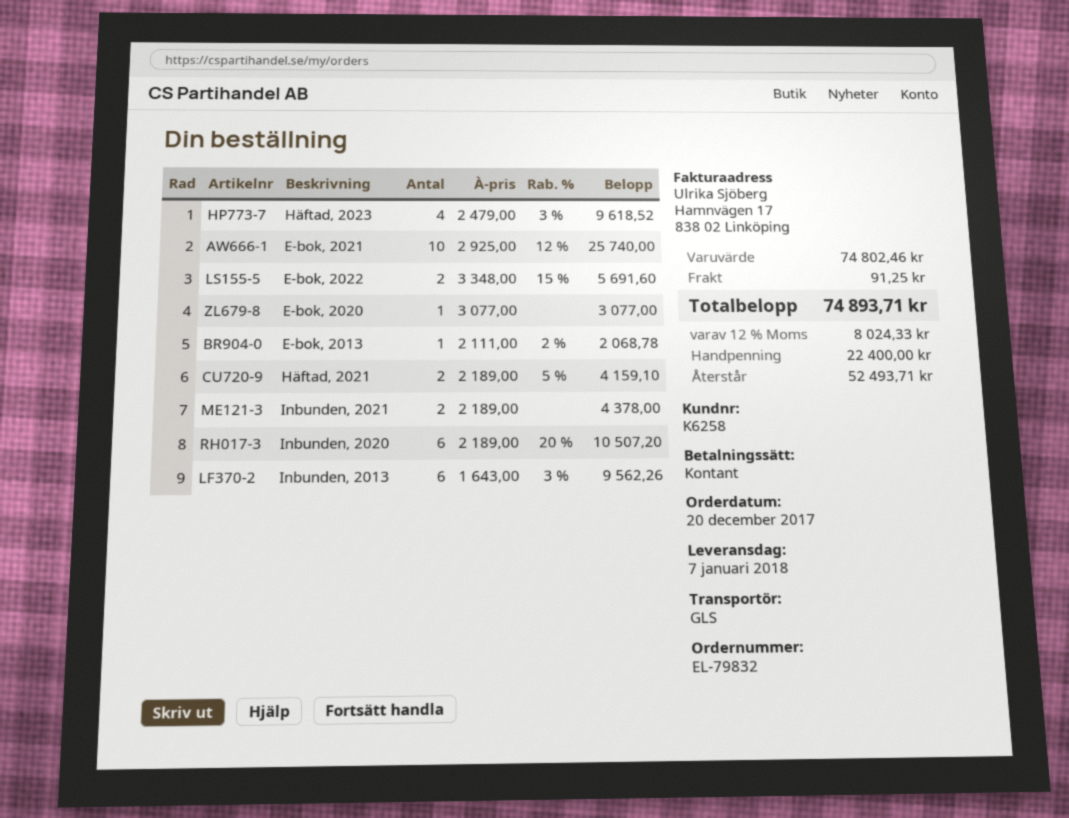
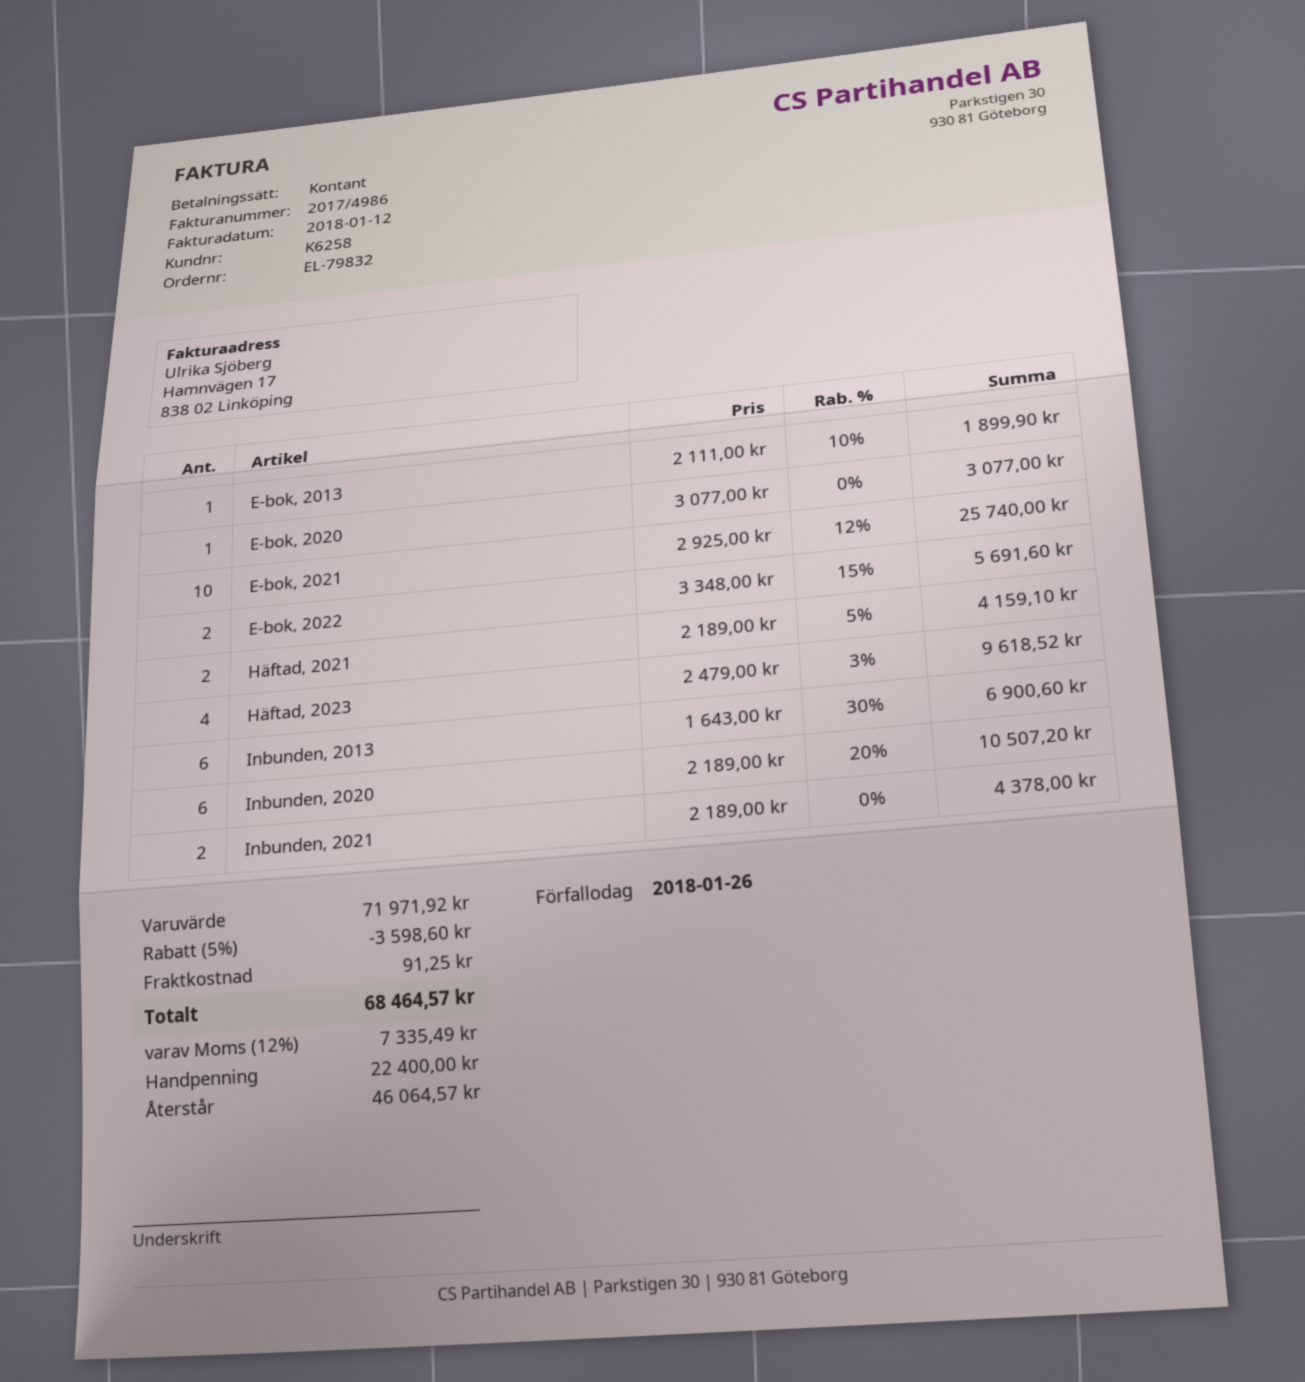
E-bok, 2013: 1 x 2111.00 - 2% = 2068.78 -> 1 x 2111.00 - 10% = 1899.90
Inbunden, 2013: 6 x 1643.00 - 3% = 9562.26 -> 6 x 1643.00 - 30% = 6900.60
subtotal: 74802.46 -> 71971.92
discount: none -> 5% = 3598.60
tax: 12% = 8024.33 -> 12% = 7335.49
total: 74893.71 -> 68464.57
balance: 52493.71 -> 46064.57

